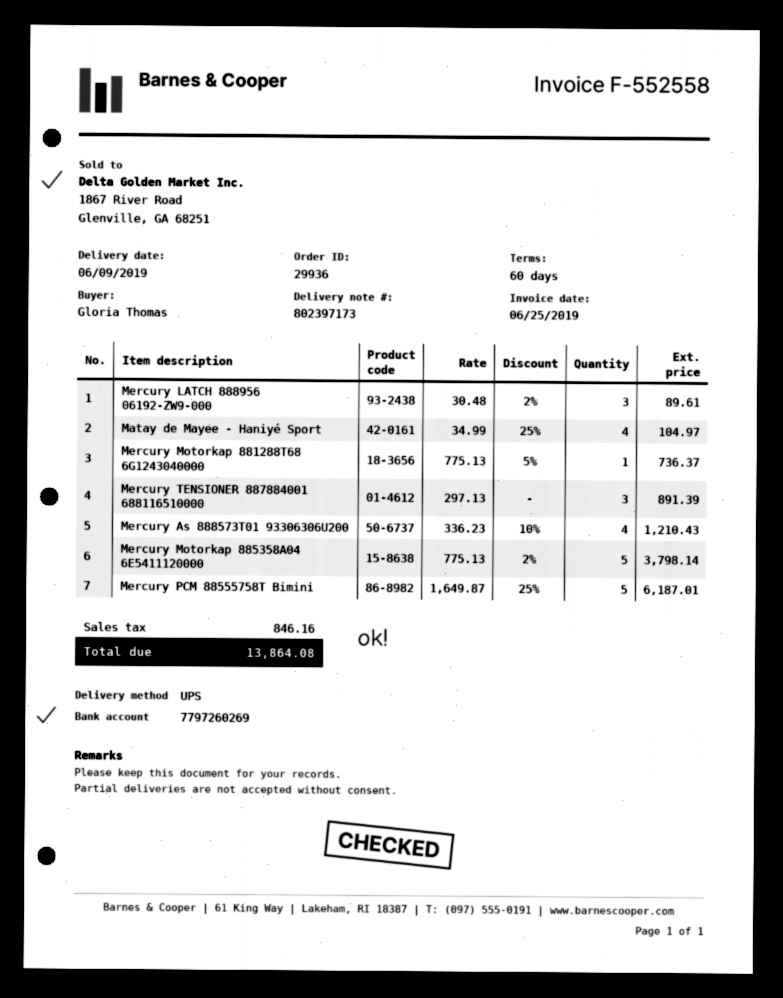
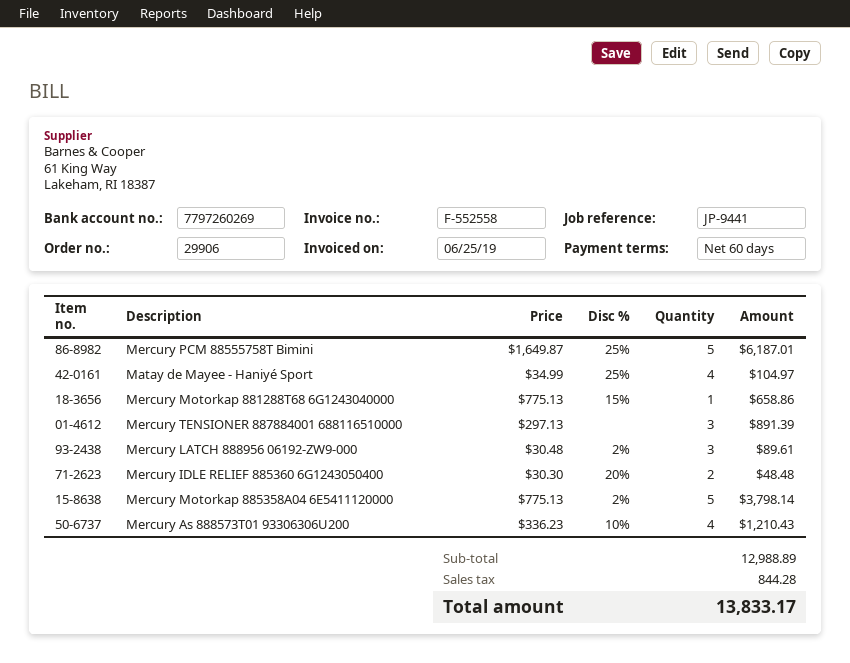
order number: 29936 -> 29906
Mercury Motorkap 881288T68 6G1243040000: 1 x 775.13 - 5% = 736.37 -> 1 x 775.13 - 15% = 658.86
Mercury IDLE RELIEF 885360 6G1243050400: none -> 2 x 30.30 - 20% = 48.48
tax: 846.16 -> 844.28
total: 13864.08 -> 13833.17

